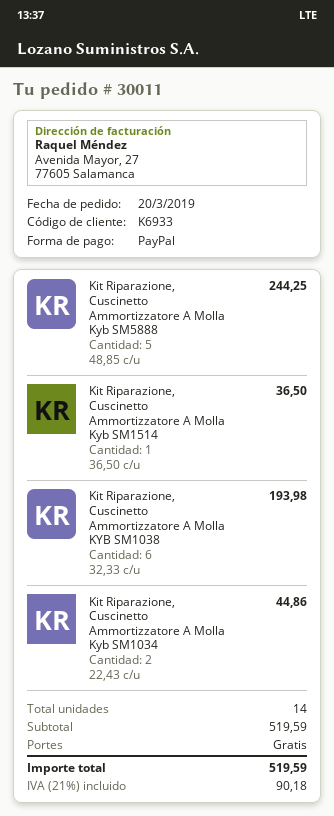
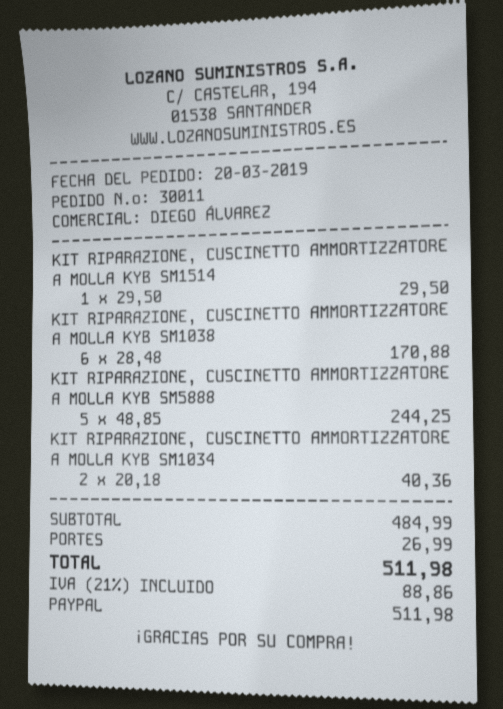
Kit Riparazione, Cuscinetto Ammortizzatore A Molla Kyb SM1514: 1 x 36.50 = 36.50 -> 1 x 29.50 = 29.50
Kit Riparazione, Cuscinetto Ammortizzatore A Molla KYB SM1038: 6 x 32.33 = 193.98 -> 6 x 28.48 = 170.88
Kit Riparazione, Cuscinetto Ammortizzatore A Molla Kyb SM1034: 2 x 22.43 = 44.86 -> 2 x 20.18 = 40.36
subtotal: 519.59 -> 484.99
shipping: 0.00 -> 26.99
tax: 21% = 90.18 -> 21% = 88.86
total: 519.59 -> 511.98

